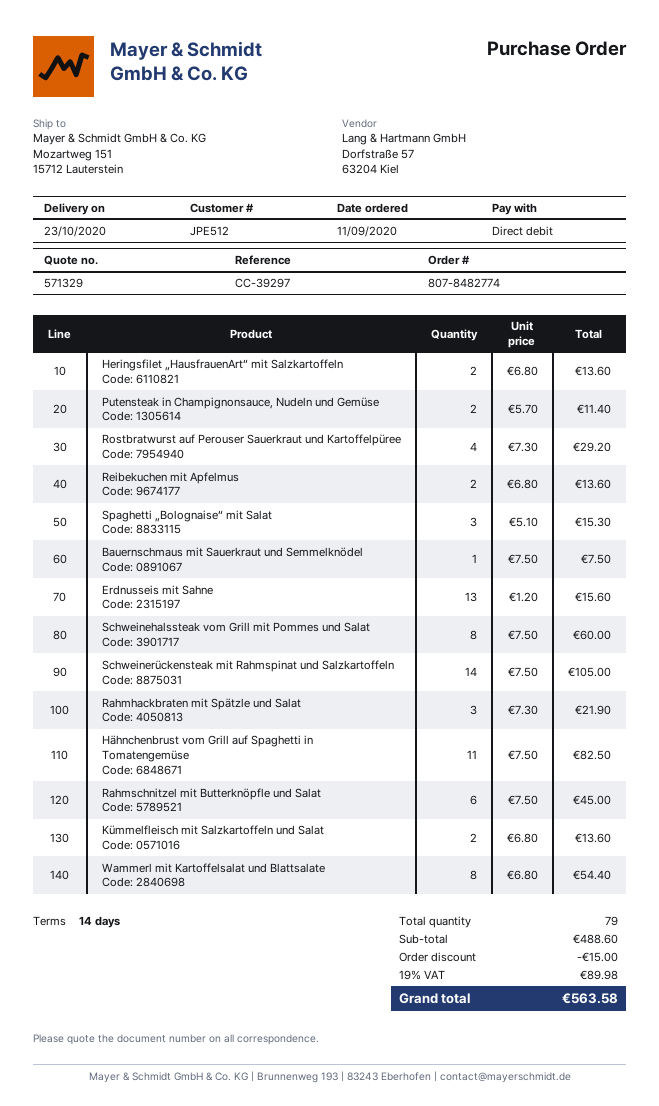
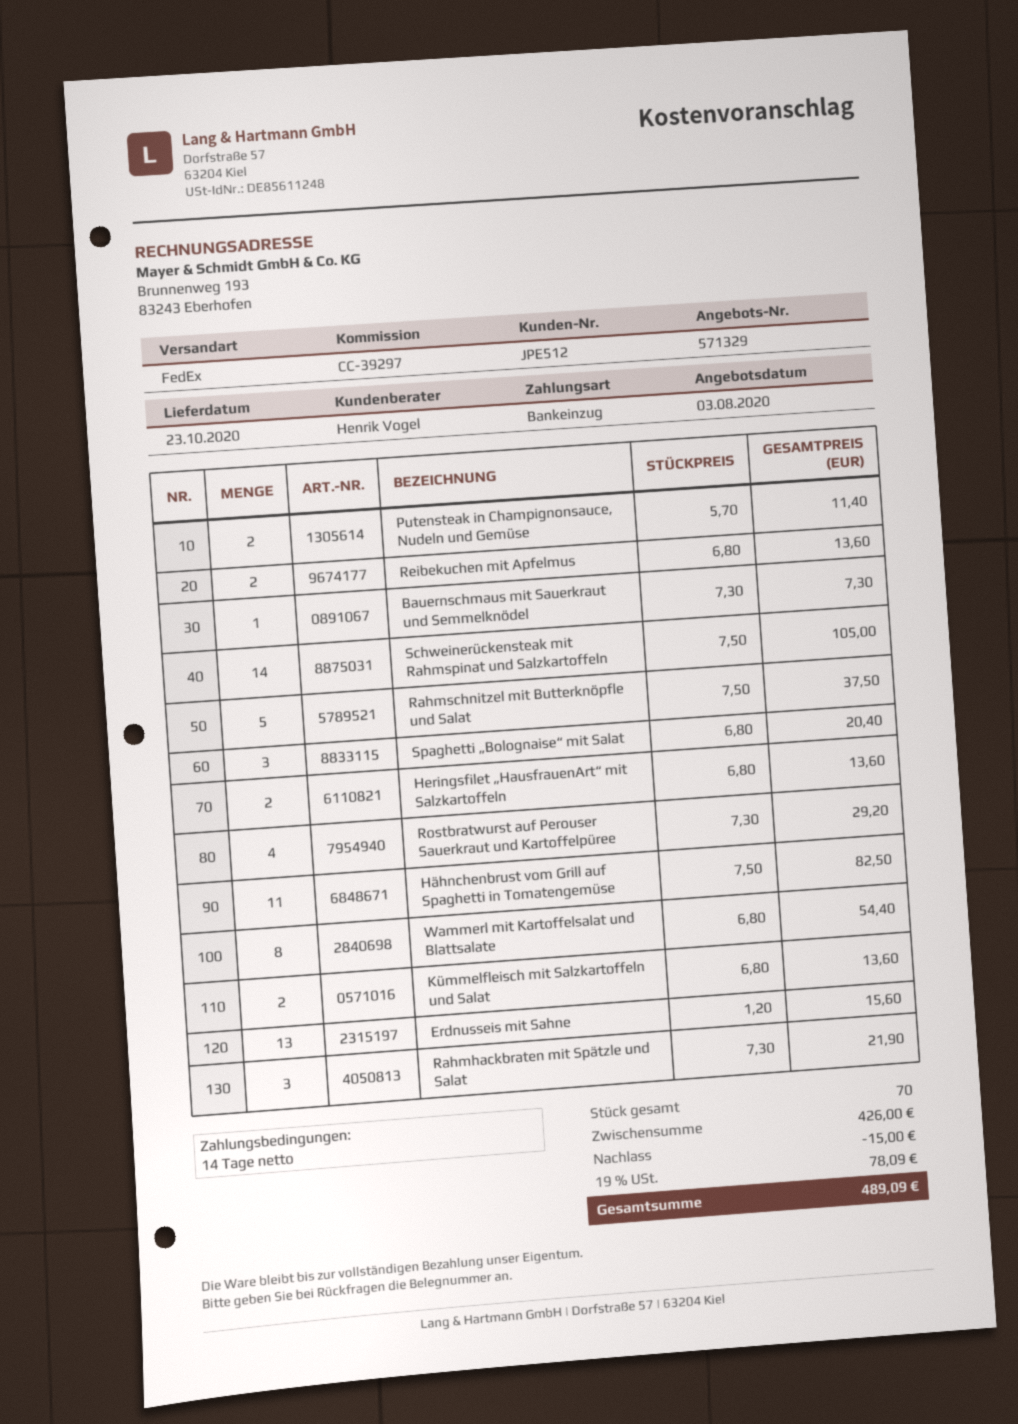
Spaghetti „Bolognaise“ mit Salat: 3 x 5.10 = 15.30 -> 3 x 6.80 = 20.40
Bauernschmaus mit Sauerkraut und Semmelknödel: 1 x 7.50 = 7.50 -> 1 x 7.30 = 7.30
Schweinehalssteak vom Grill mit Pommes und Salat: 8 x 7.50 = 60.00 -> none
Rahmschnitzel mit Butterknöpfle und Salat: 6 x 7.50 = 45.00 -> 5 x 7.50 = 37.50
total quantity: 79 -> 70
subtotal: 488.60 -> 426.00
tax: 19% = 89.98 -> 19% = 78.09
total: 563.58 -> 489.09

